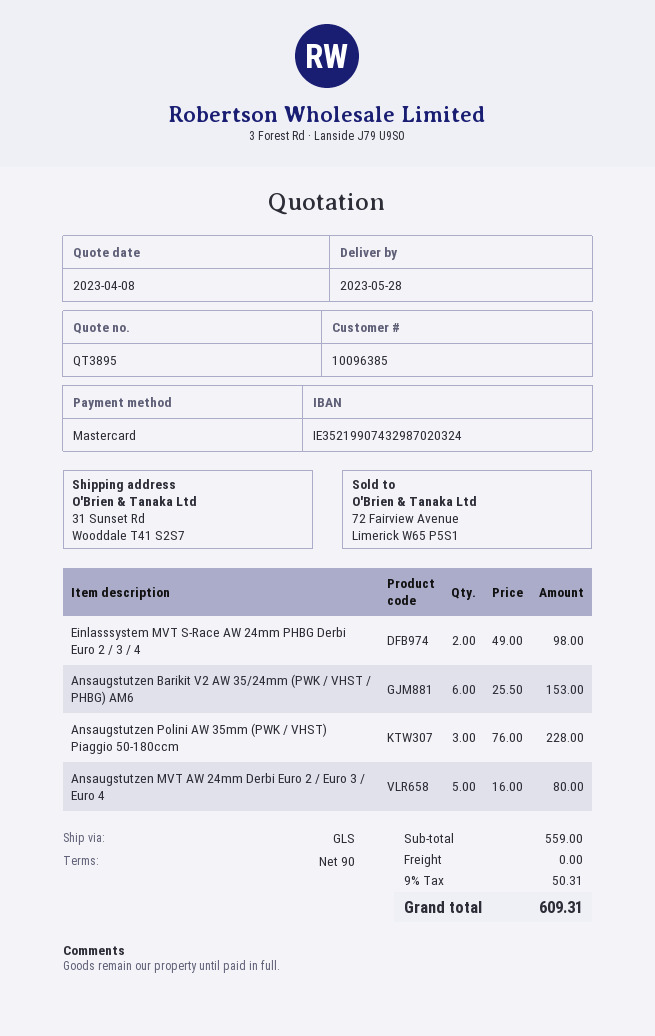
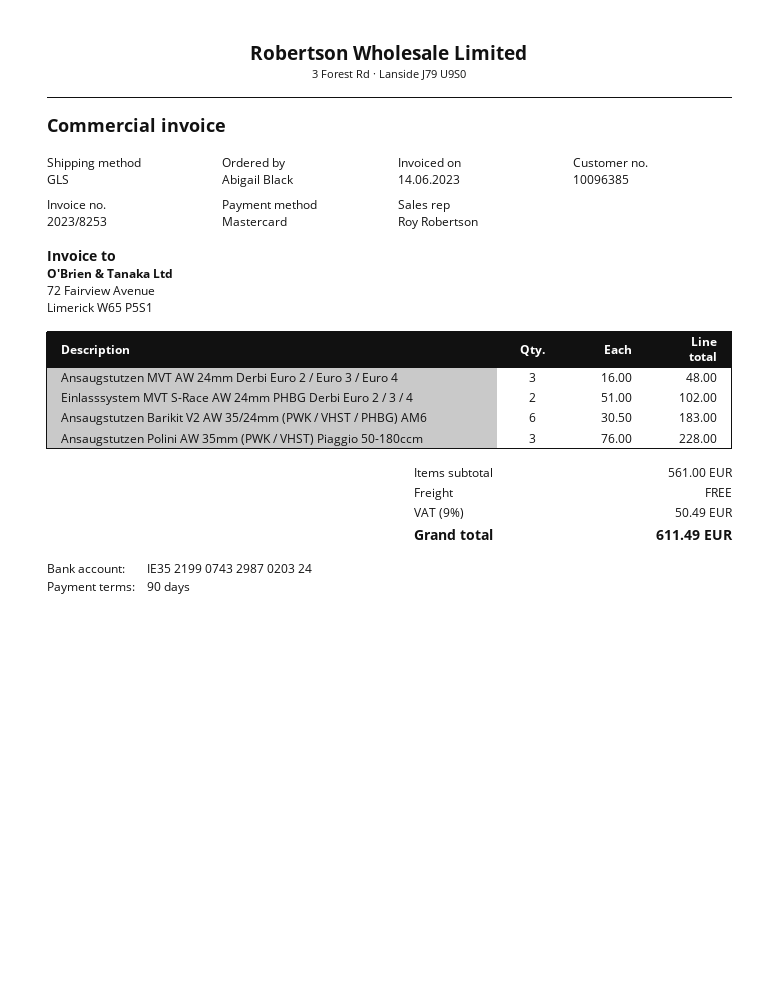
Einlasssystem MVT S-Race AW 24mm PHBG Derbi Euro 2 / 3 / 4: 2 x 49.00 = 98.00 -> 2 x 51.00 = 102.00
Ansaugstutzen Barikit V2 AW 35/24mm (PWK / VHST / PHBG) AM6: 6 x 25.50 = 153.00 -> 6 x 30.50 = 183.00
Ansaugstutzen MVT AW 24mm Derbi Euro 2 / Euro 3 / Euro 4: 5 x 16.00 = 80.00 -> 3 x 16.00 = 48.00
subtotal: 559.00 -> 561.00
tax: 9% = 50.31 -> 9% = 50.49
total: 609.31 -> 611.49

